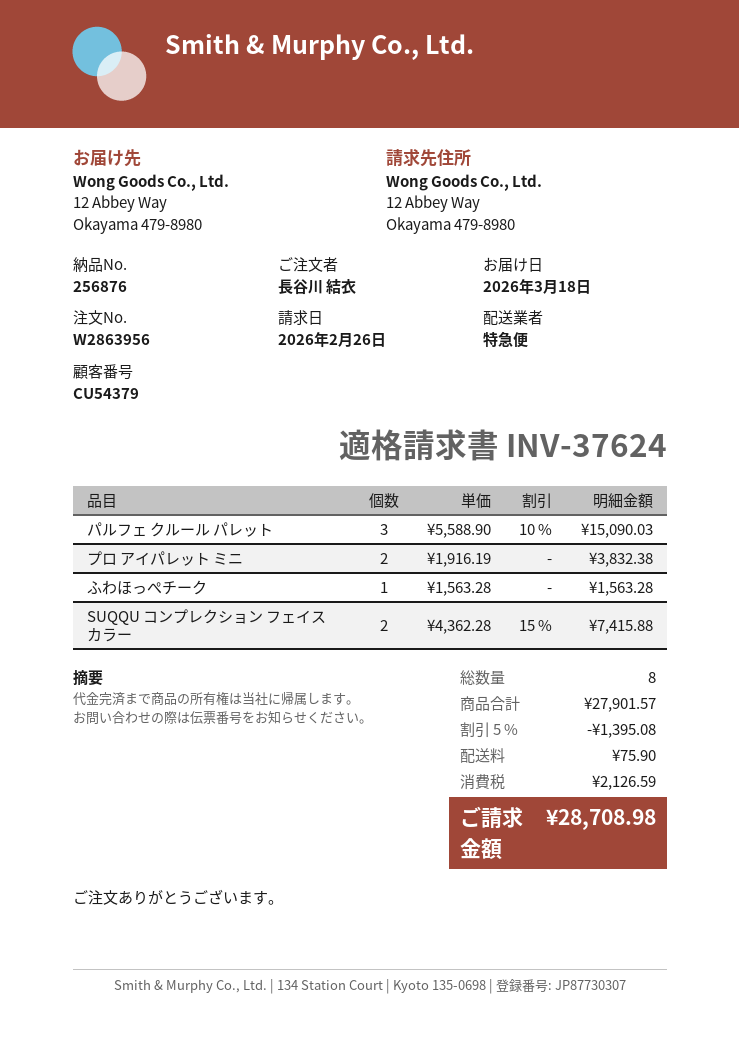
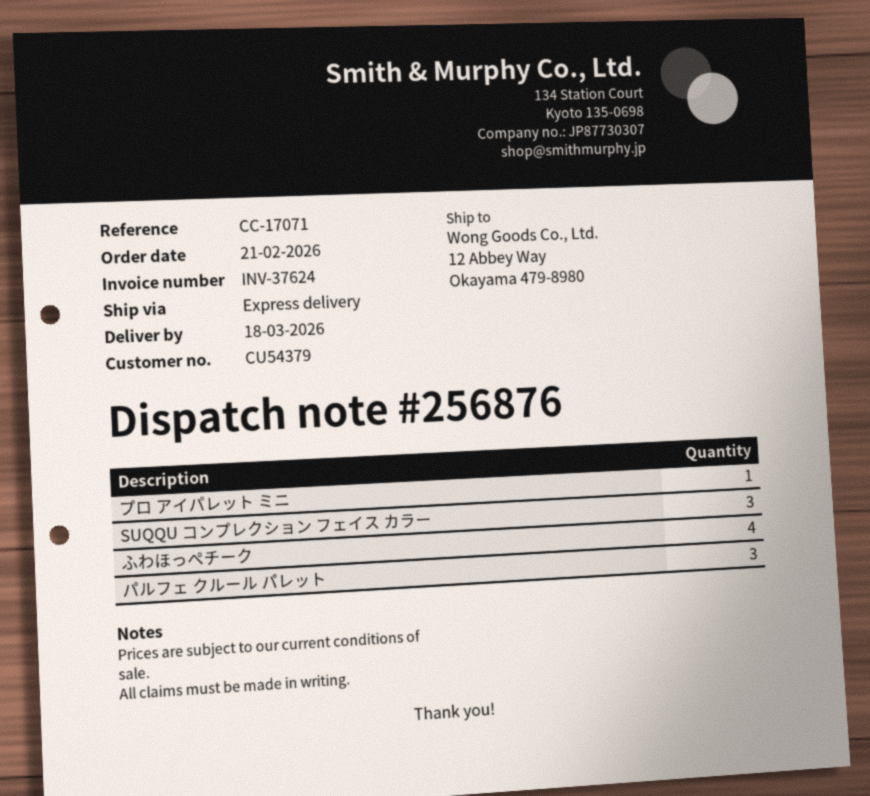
プロ アイパレット ミニ: 2 -> 1
ふわほっぺチーク: 1 -> 4
SUQQU コンプレクション フェイス カラー: 2 -> 3

